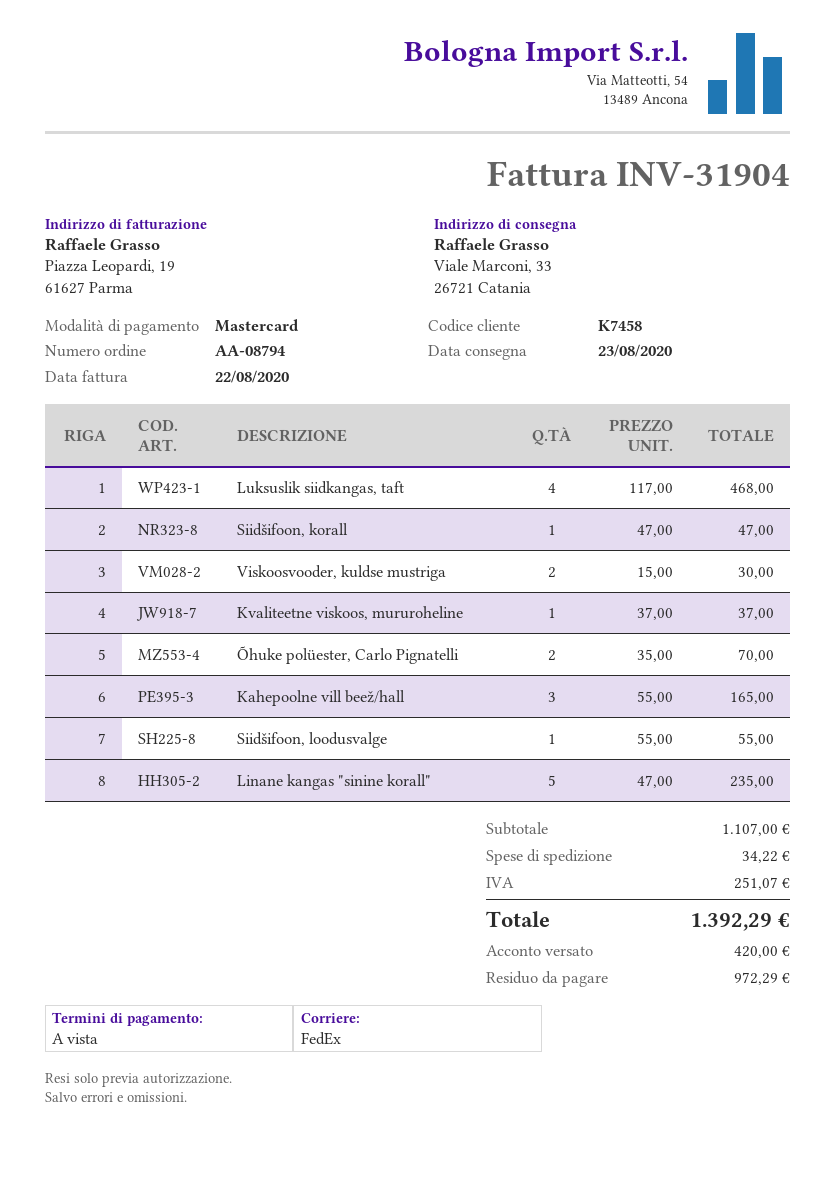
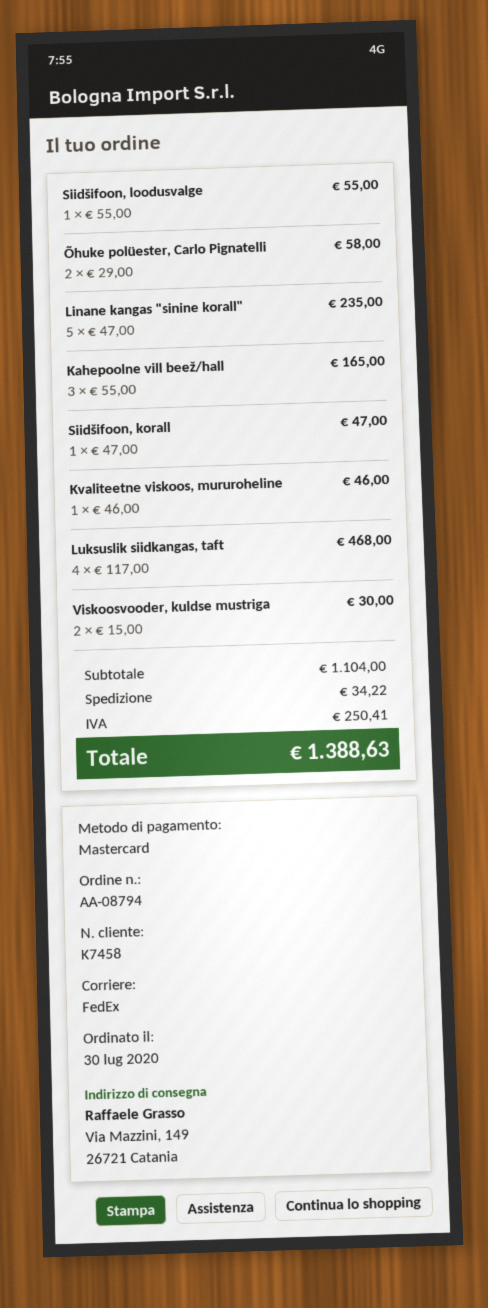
ship to: Viale Marconi, 33, 26721 Catania -> Via Mazzini, 149, 26721 Catania
Kvaliteetne viskoos, mururoheline: 1 x 37.00 = 37.00 -> 1 x 46.00 = 46.00
Õhuke polüester, Carlo Pignatelli: 2 x 35.00 = 70.00 -> 2 x 29.00 = 58.00
subtotal: 1107.00 -> 1104.00
tax: 251.07 -> 250.41
total: 1392.29 -> 1388.63

